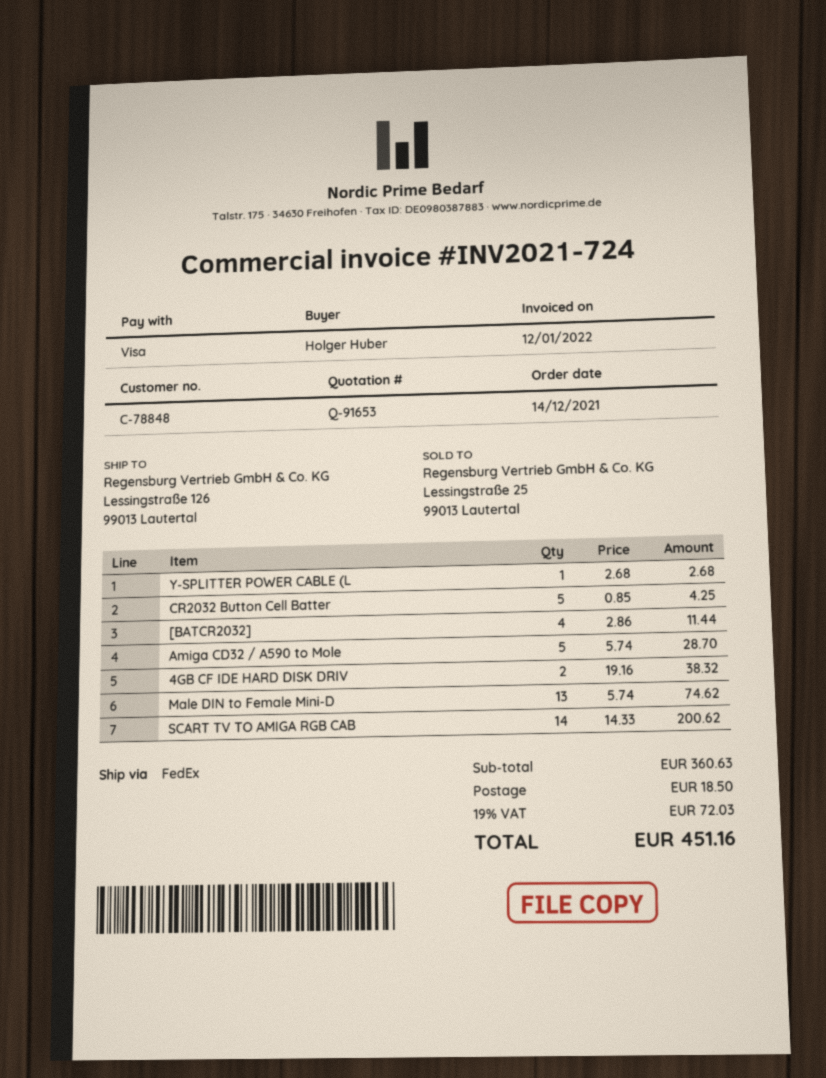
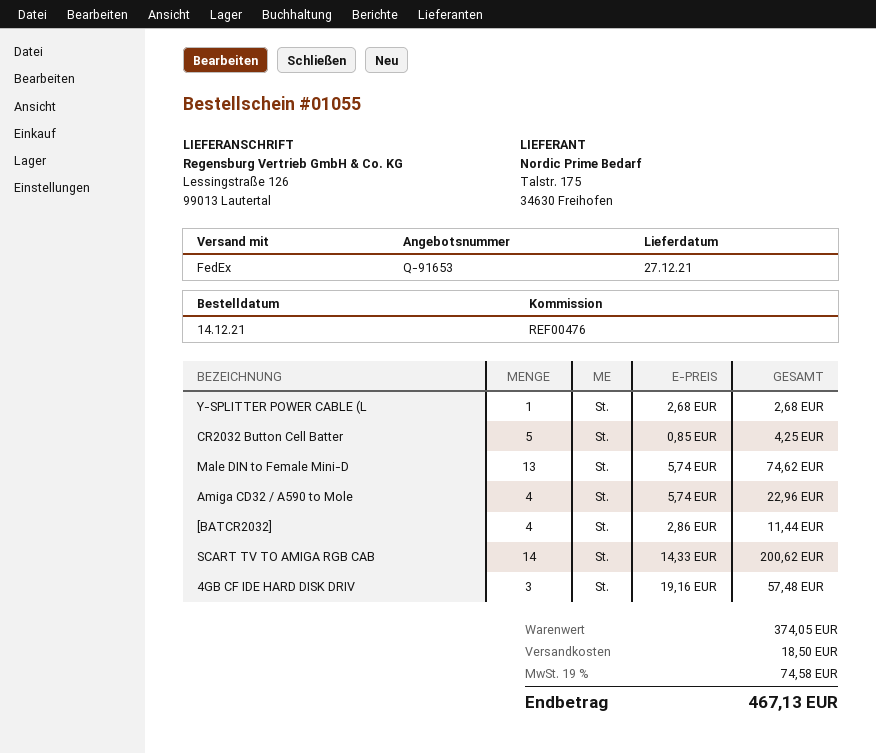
Amiga CD32 / A590 to Mole: 5 x 5.74 = 28.70 -> 4 x 5.74 = 22.96
4GB CF IDE HARD DISK DRIV: 2 x 19.16 = 38.32 -> 3 x 19.16 = 57.48
subtotal: 360.63 -> 374.05
tax: 19% = 72.03 -> 19% = 74.58
total: 451.16 -> 467.13

